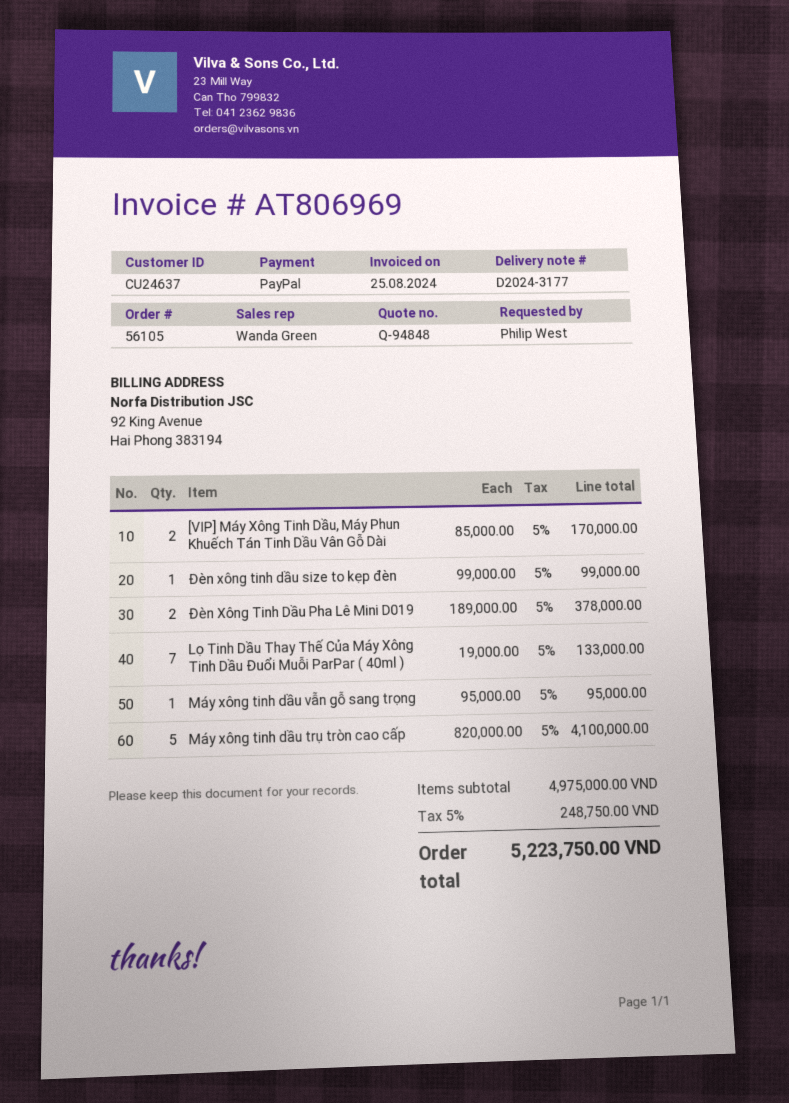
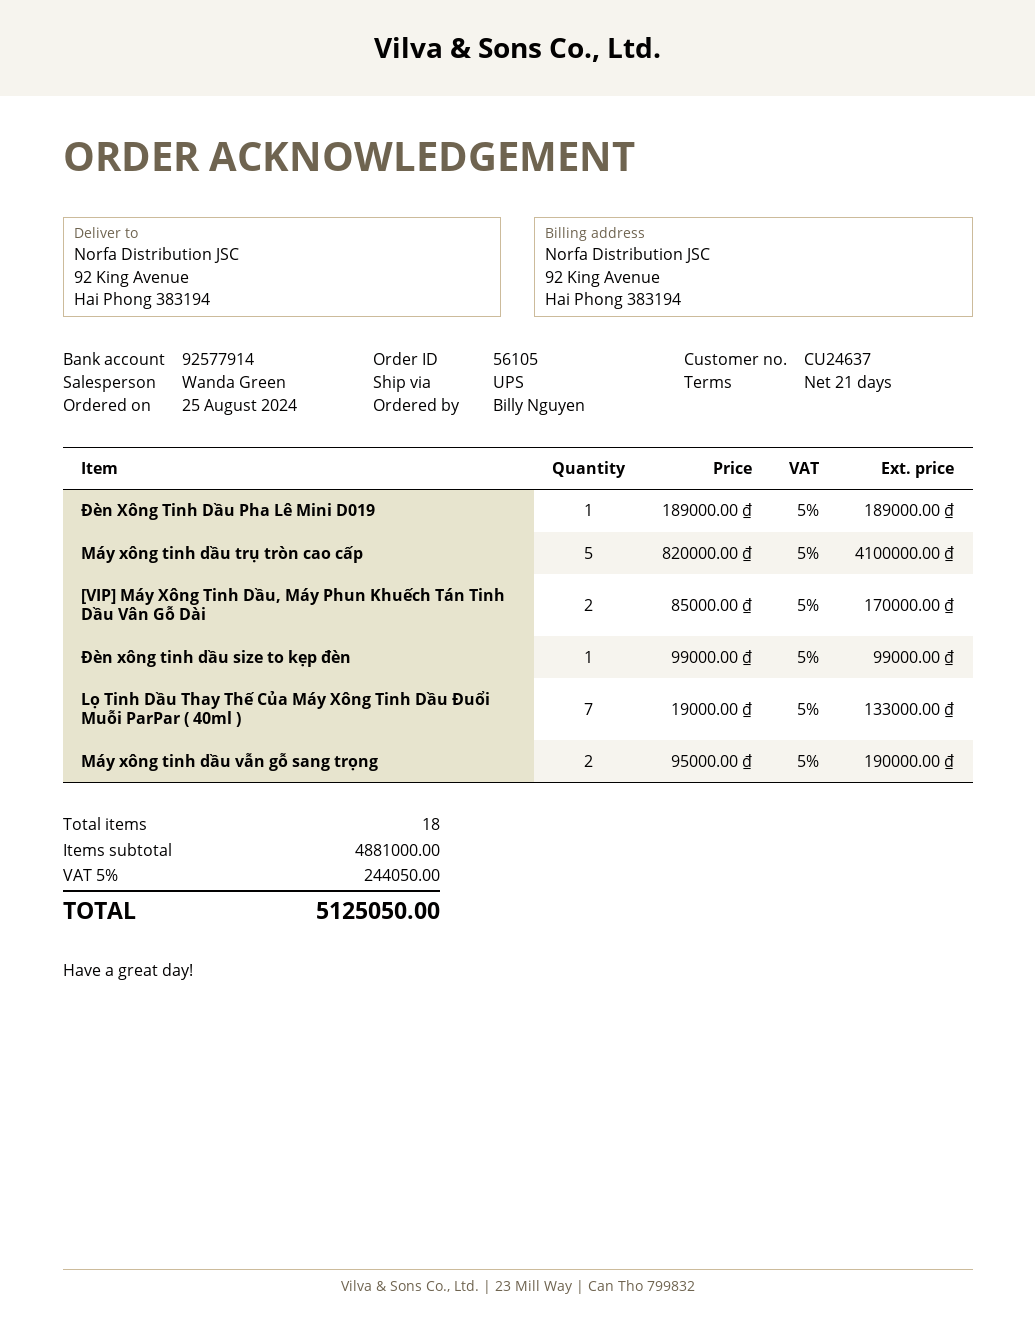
ordered by: Philip West -> Billy Nguyen
Đèn Xông Tinh Dầu Pha Lê Mini D019: 2 x 189000.00 = 378000.00 -> 1 x 189000.00 = 189000.00
Máy xông tinh dầu vẫn gỗ sang trọng: 1 x 95000.00 = 95000.00 -> 2 x 95000.00 = 190000.00
subtotal: 4975000.00 -> 4881000.00
tax: 5% = 248750.00 -> 5% = 244050.00
total: 5223750.00 -> 5125050.00

